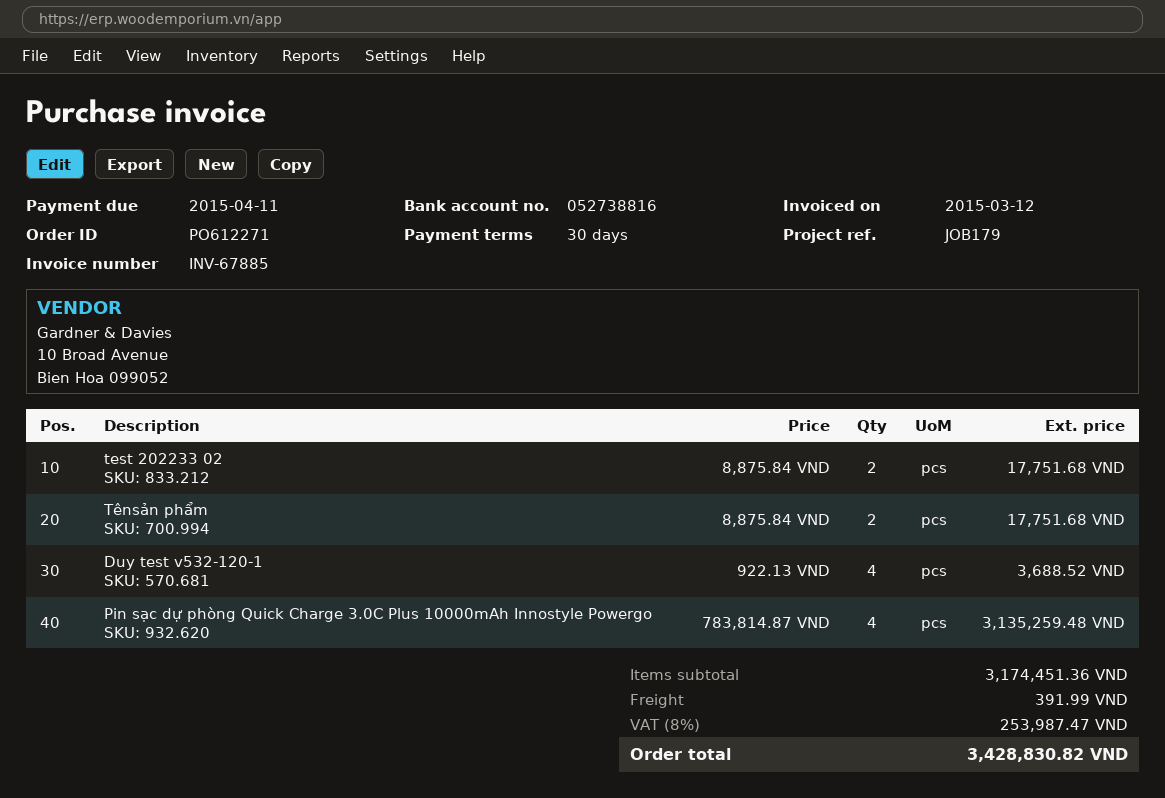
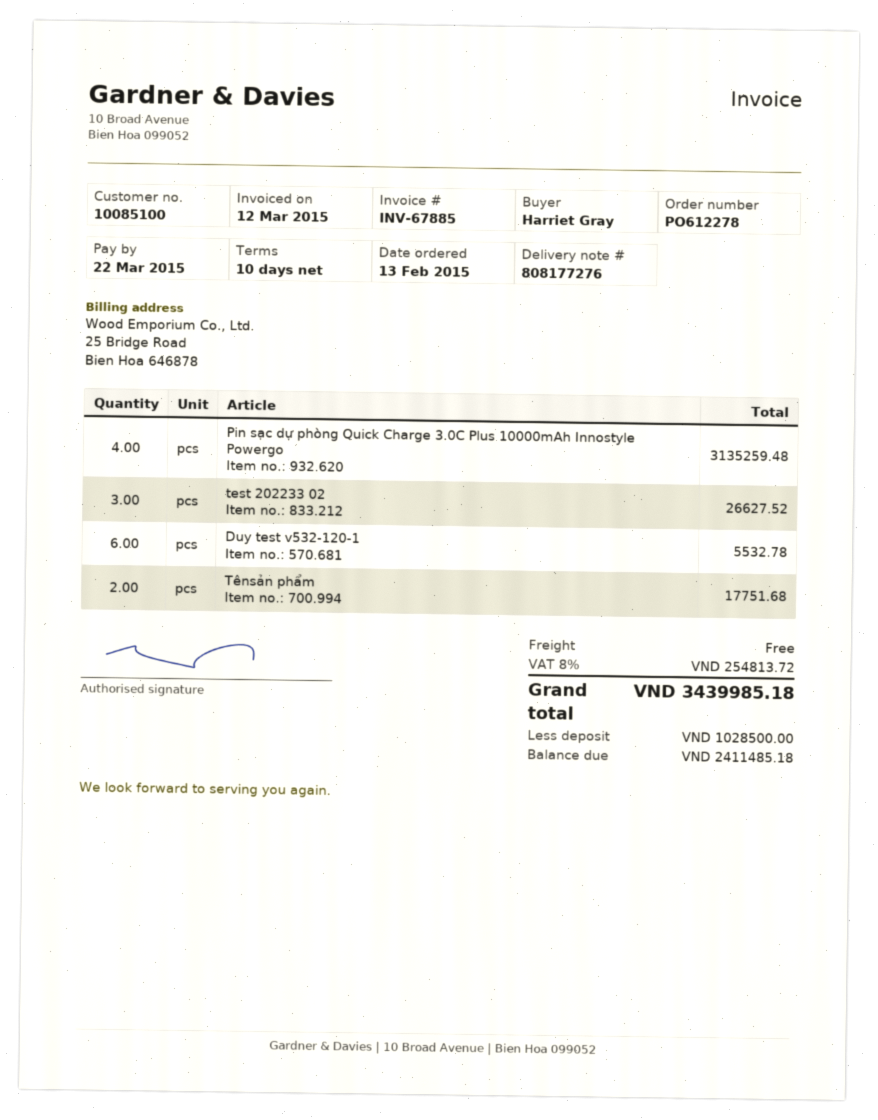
order number: PO612271 -> PO612278
payment terms: 30 days -> 10 days
due date: 2015-04-11 -> 2015-03-22
test 202233 02: 2 for 17751.68 -> 3 for 26627.52
Duy test v532-120-1: 4 for 3688.52 -> 6 for 5532.78
shipping: 391.99 -> 0.00
tax: 8% = 253987.47 -> 8% = 254813.72
total: 3428830.82 -> 3439985.18

